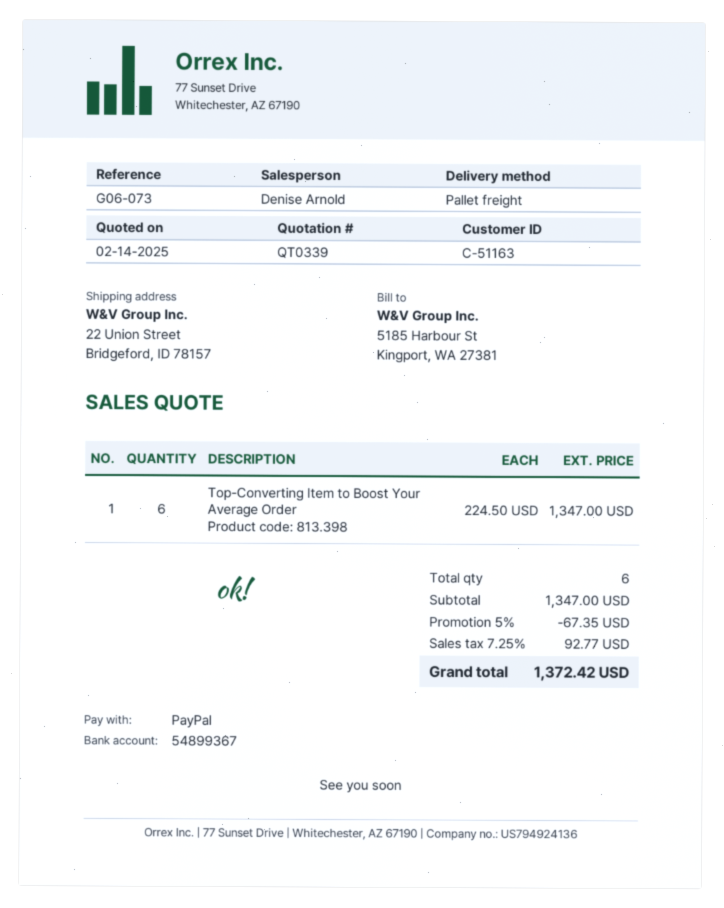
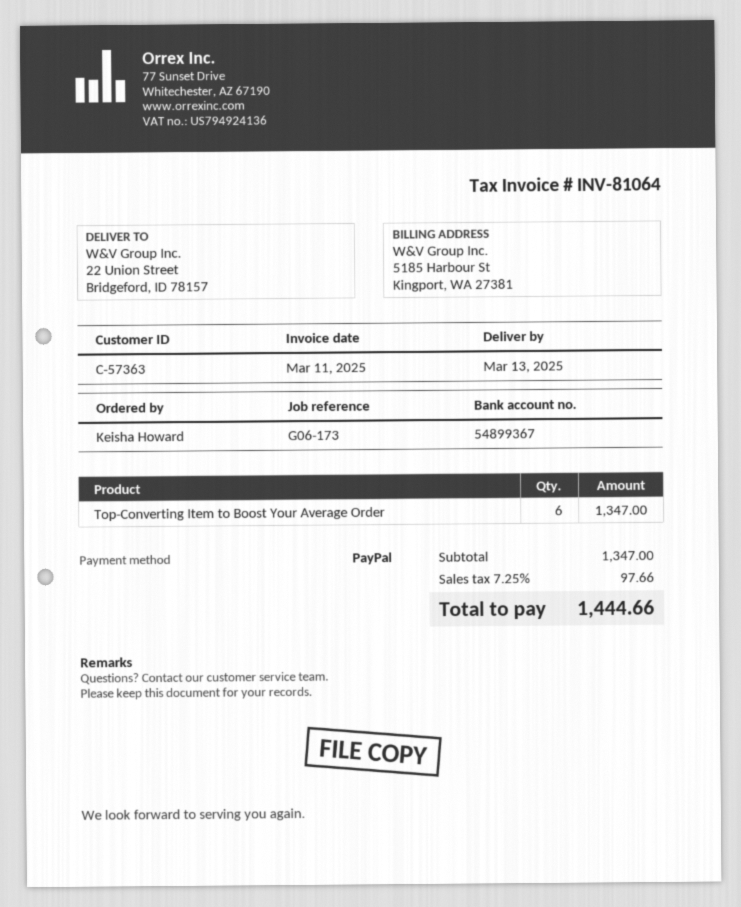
customer number: C-51163 -> C-57363
reference: G06-073 -> G06-173
discount: 5% = 67.35 -> none
tax: 7.25% = 92.77 -> 7.25% = 97.66
total: 1372.42 -> 1444.66

